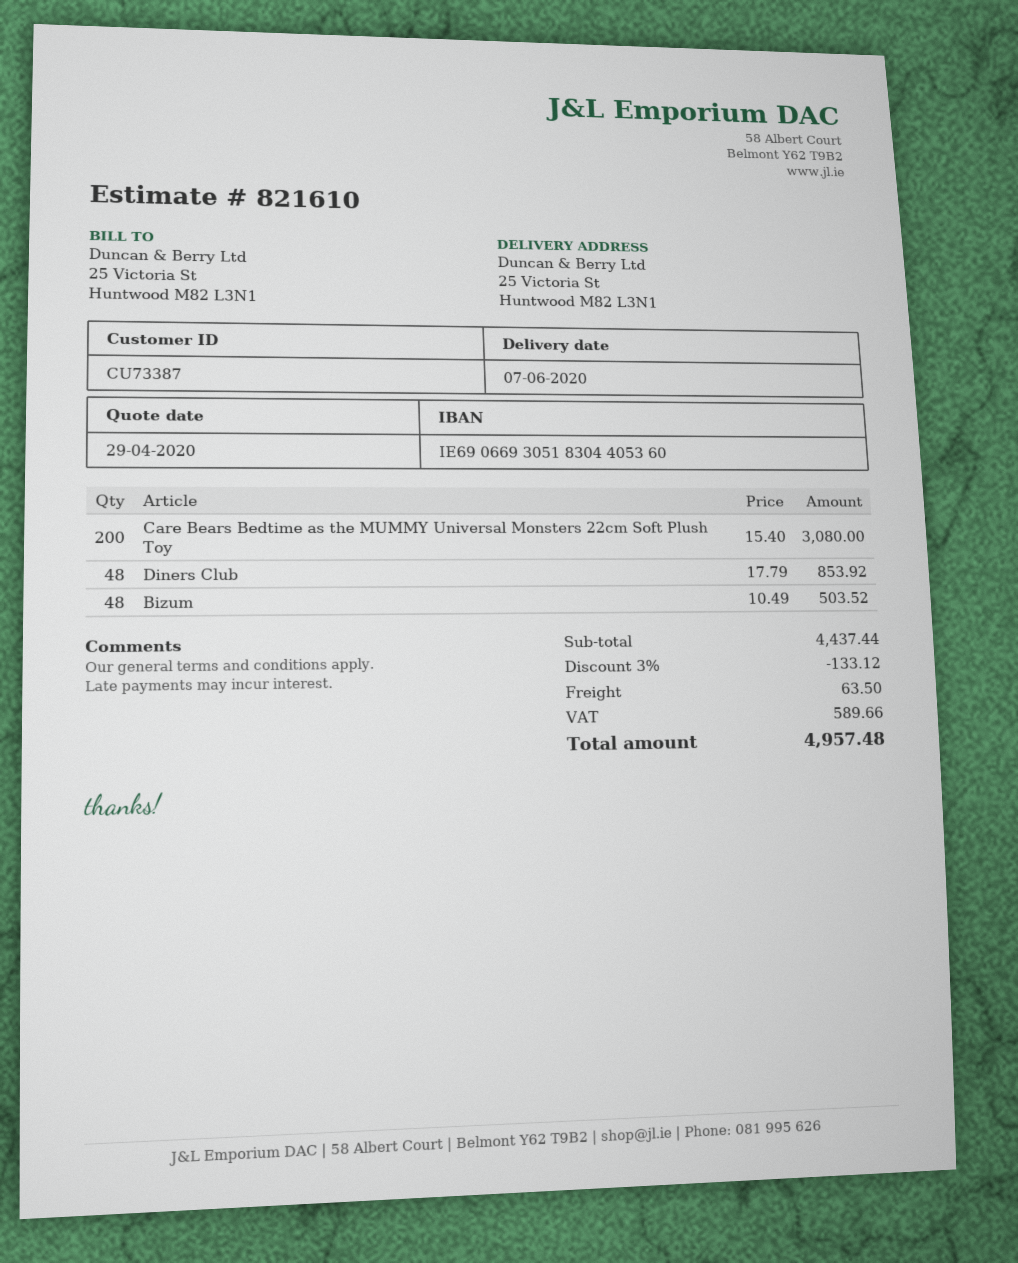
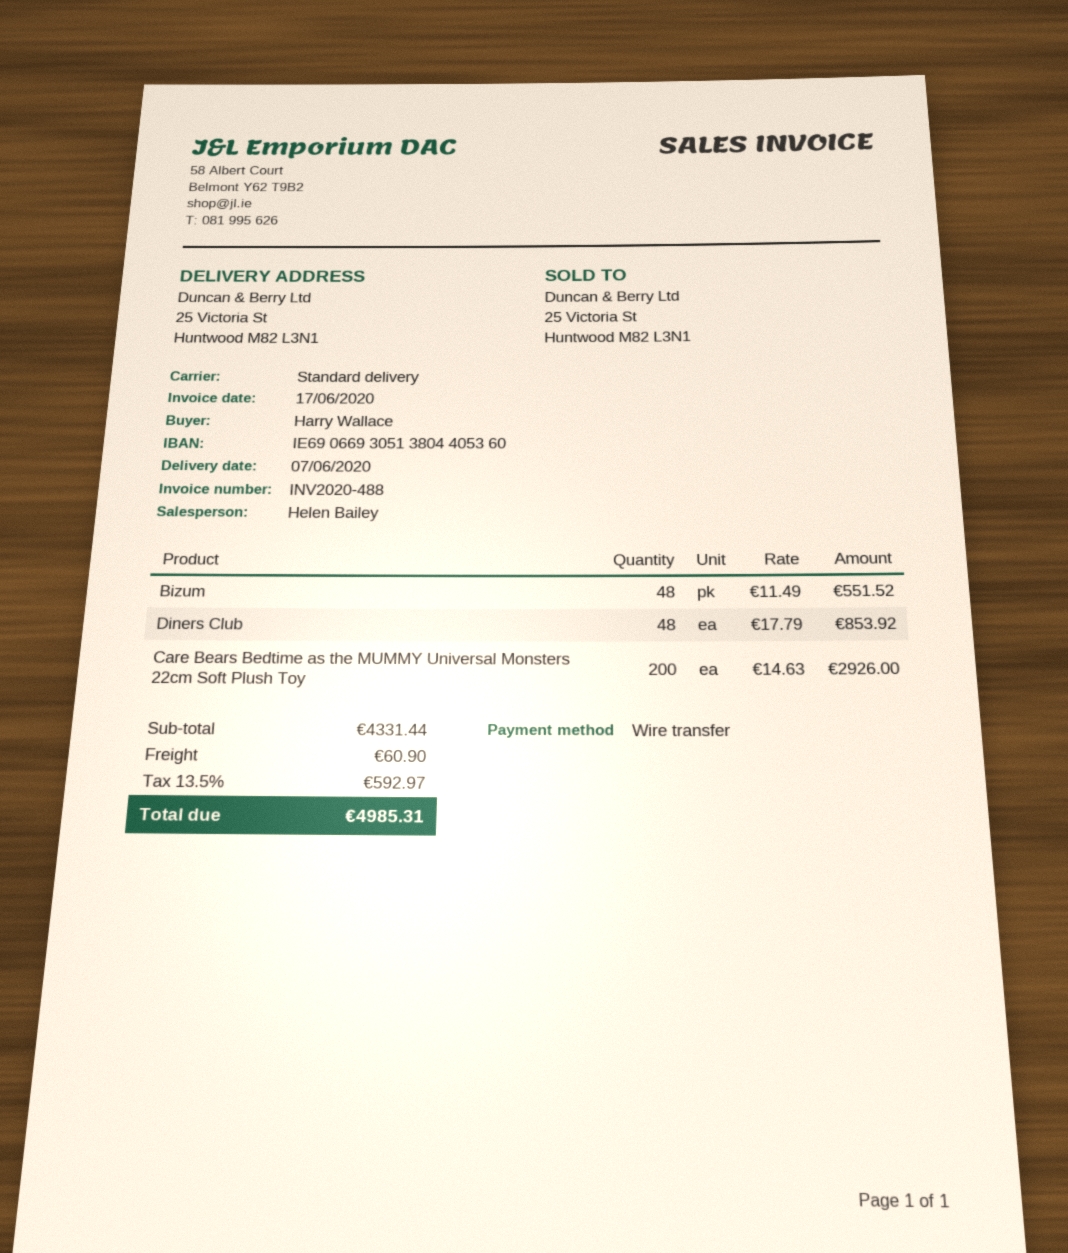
bank account: IE69066930518304405360 -> IE69066930513804405360
Care Bears Bedtime as the MUMMY Universal Monsters 22cm Soft Plush Toy: 200 x 15.40 = 3080.00 -> 200 x 14.63 = 2926.00
Bizum: 48 x 10.49 = 503.52 -> 48 x 11.49 = 551.52
subtotal: 4437.44 -> 4331.44
discount: 3% = 133.12 -> none
shipping: 63.50 -> 60.90
tax: 589.66 -> 592.97
total: 4957.48 -> 4985.31

